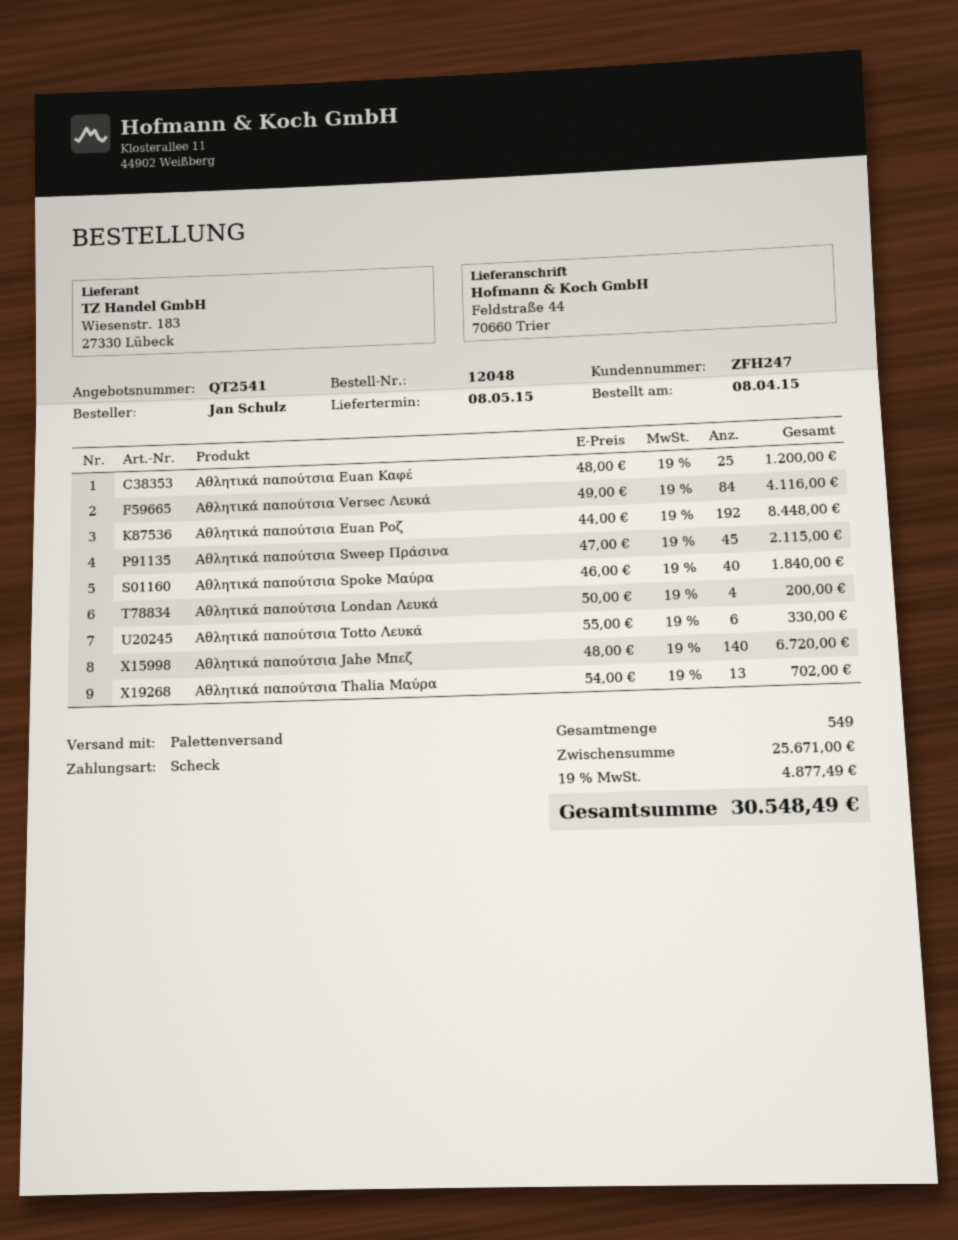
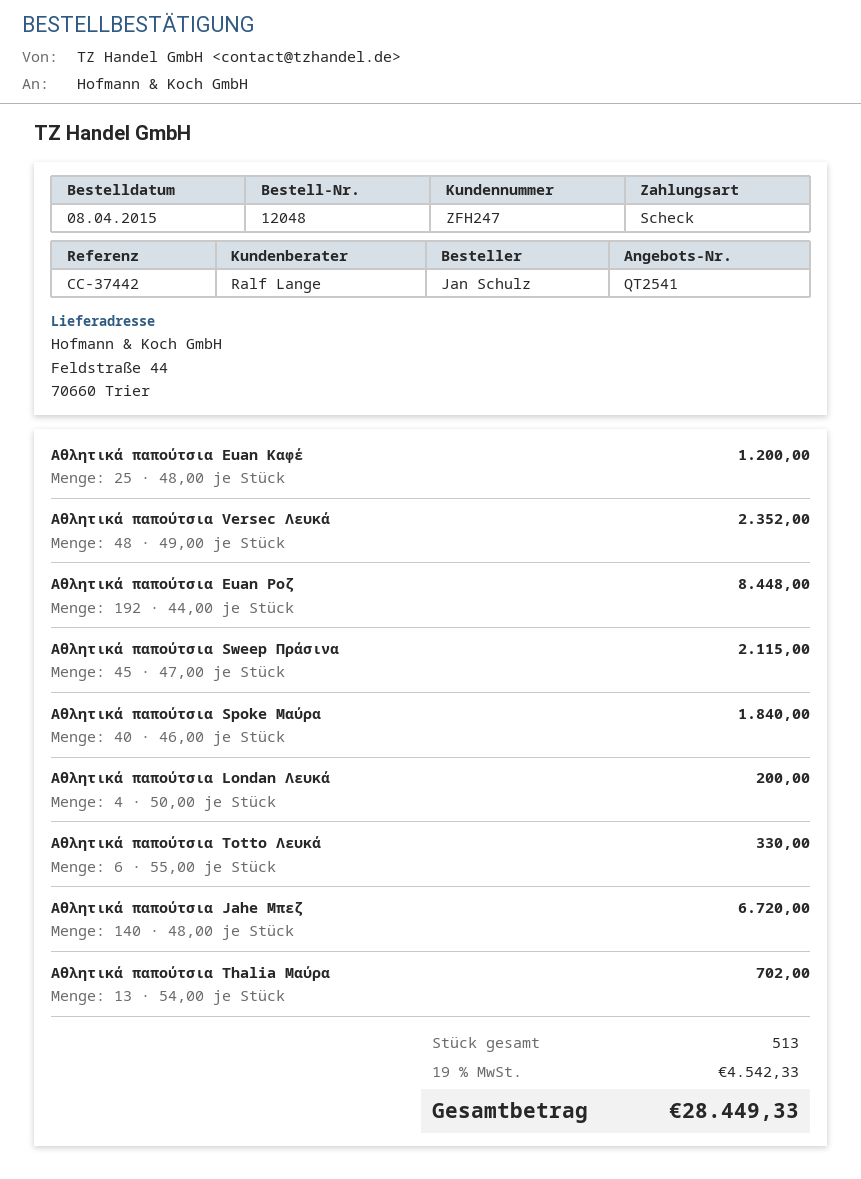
Αθλητικά παπούτσια Versec Λευκά: 84 x 49.00 = 4116.00 -> 48 x 49.00 = 2352.00
total quantity: 549 -> 513
tax: 19% = 4877.49 -> 19% = 4542.33
total: 30548.49 -> 28449.33

